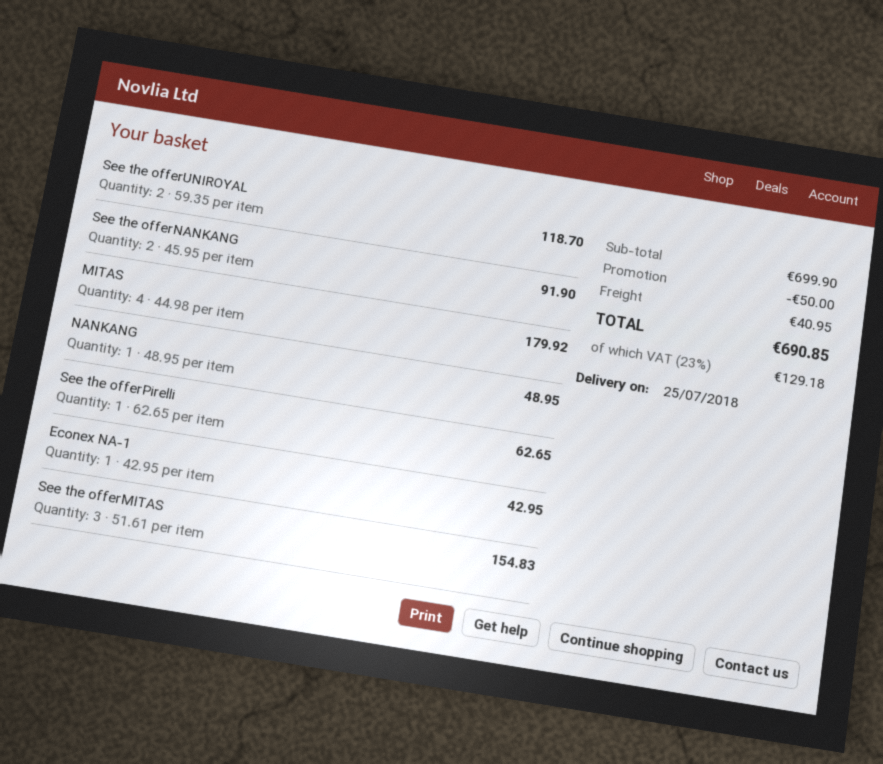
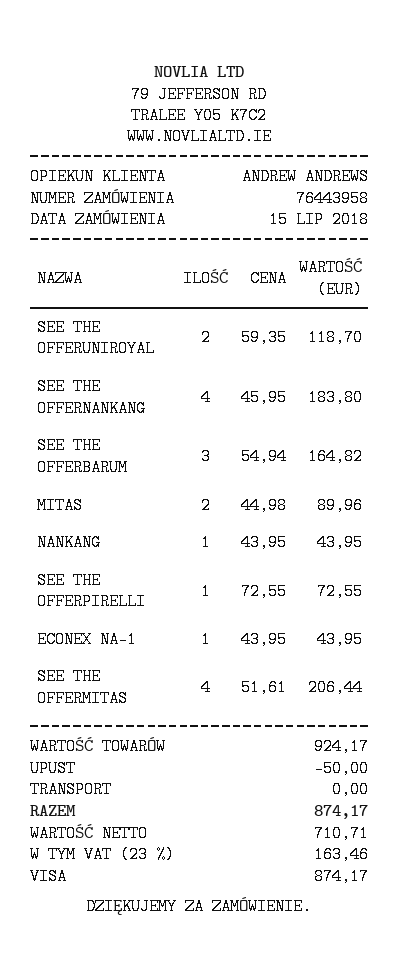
See the offerNANKANG: 2 x 45.95 = 91.90 -> 4 x 45.95 = 183.80
MITAS: 4 x 44.98 = 179.92 -> 2 x 44.98 = 89.96
NANKANG: 1 x 48.95 = 48.95 -> 1 x 43.95 = 43.95
See the offerPirelli: 1 x 62.65 = 62.65 -> 1 x 72.55 = 72.55
Econex NA-1: 1 x 42.95 = 42.95 -> 1 x 43.95 = 43.95
See the offerMITAS: 3 x 51.61 = 154.83 -> 4 x 51.61 = 206.44
SEE THE OFFERBARUM: none -> 3 x 54.94 = 164.82
subtotal: 699.90 -> 924.17
shipping: 40.95 -> 0.00
tax: 23% = 129.18 -> 23% = 163.46
total: 690.85 -> 874.17

